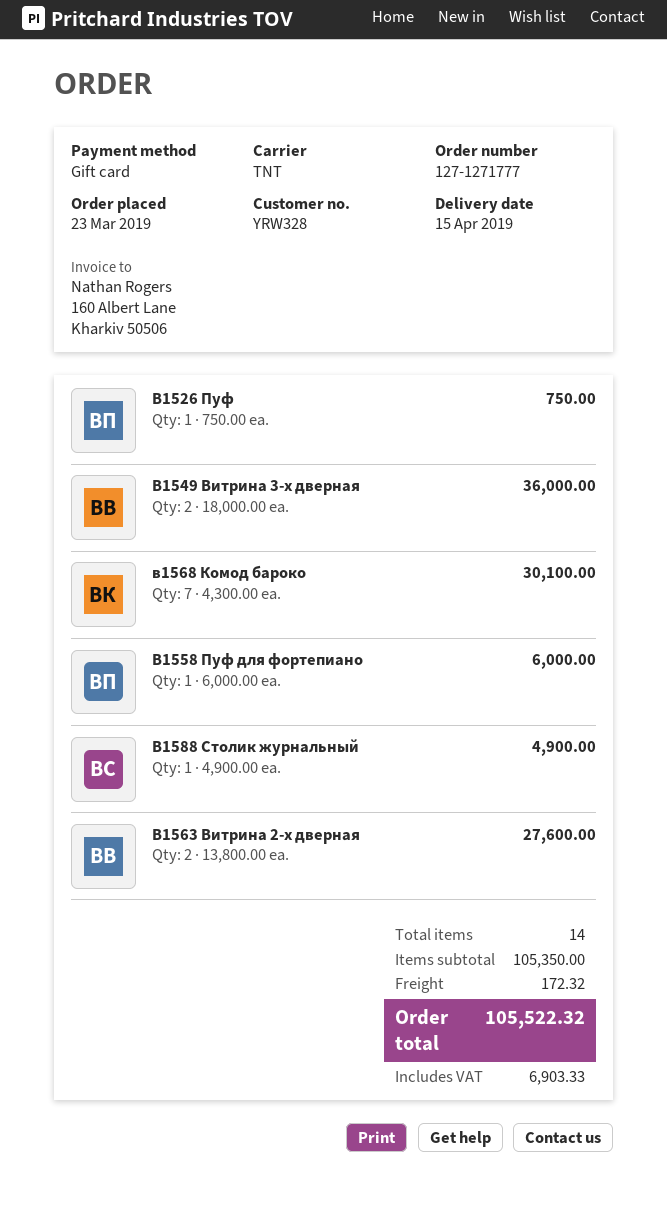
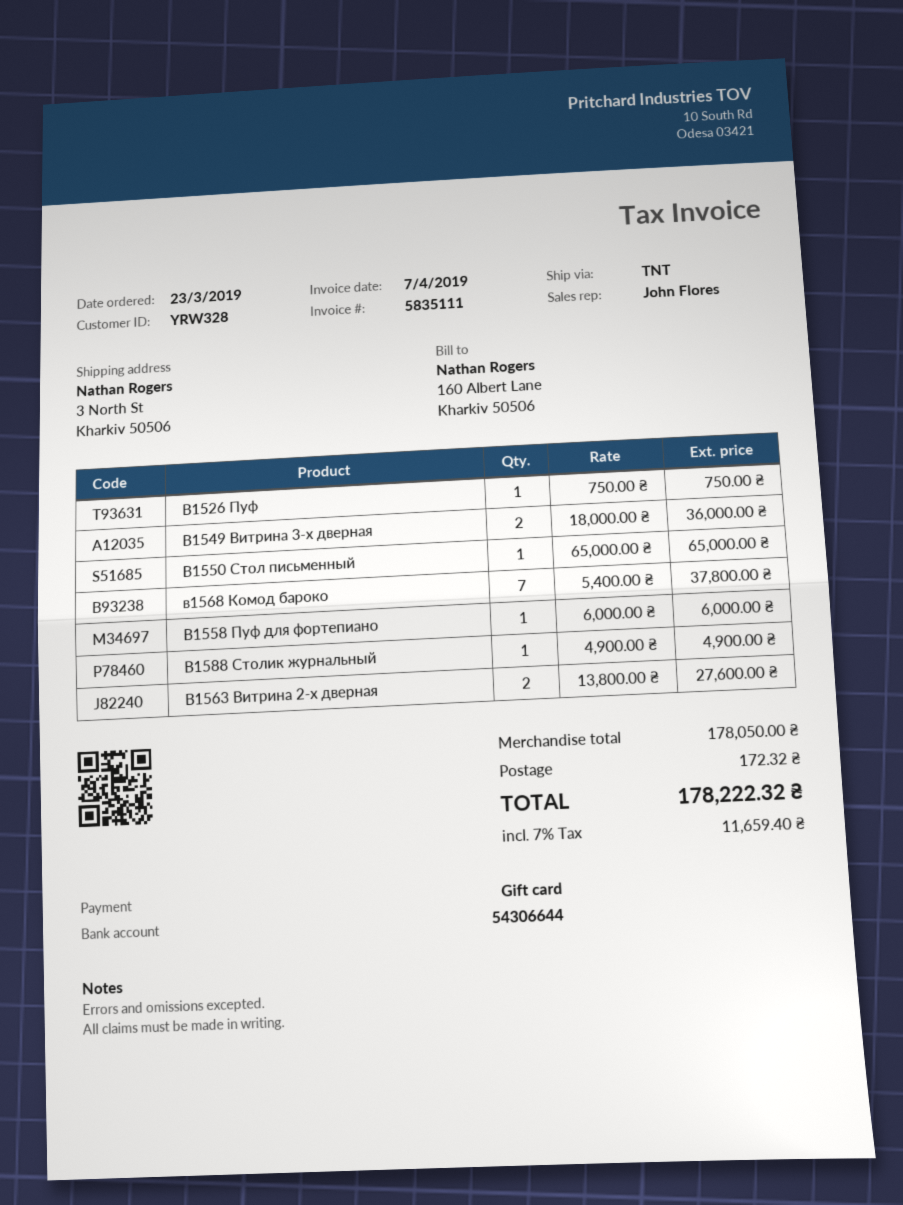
в1568 Комод бароко: 7 x 4300.00 = 30100.00 -> 7 x 5400.00 = 37800.00
В1550 Стол письменный: none -> 1 x 65000.00 = 65000.00
subtotal: 105350.00 -> 178050.00
tax: 6903.33 -> 11659.40
total: 105522.32 -> 178222.32

